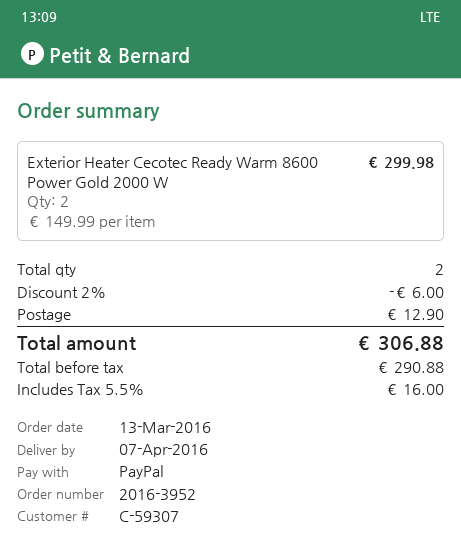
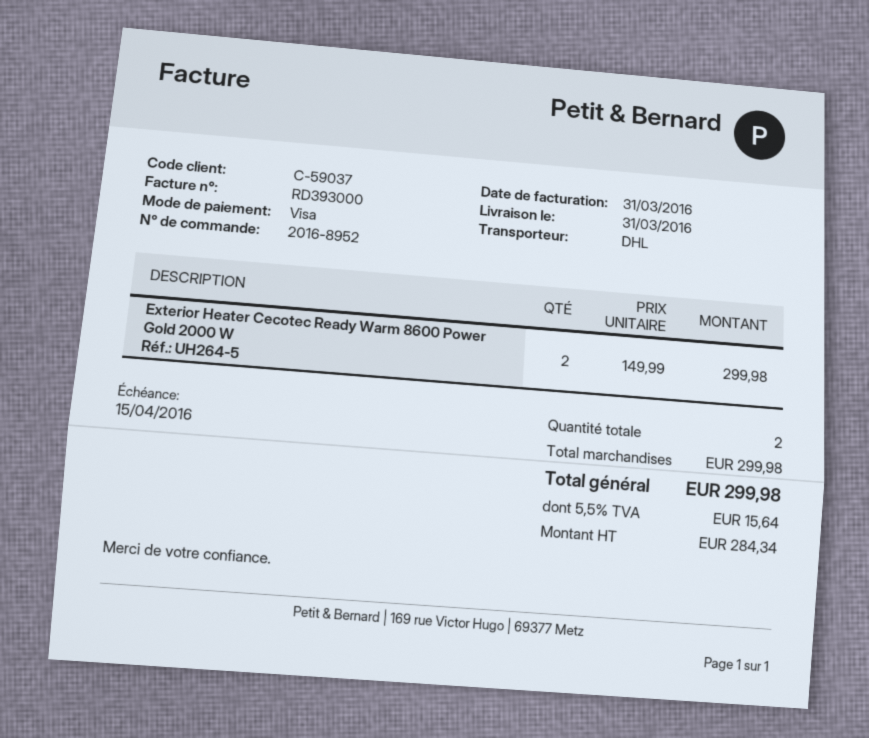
order number: 2016-3952 -> 2016-8952
delivery date: 2016-04-07 -> 2016-03-31
customer number: C-59307 -> C-59037
payment method: PayPal -> Visa
discount: 2% = 6.00 -> none
shipping: 12.90 -> none
net: 290.88 -> 284.34
tax: 5.5% = 16.00 -> 5.5% = 15.64
total: 306.88 -> 299.98

